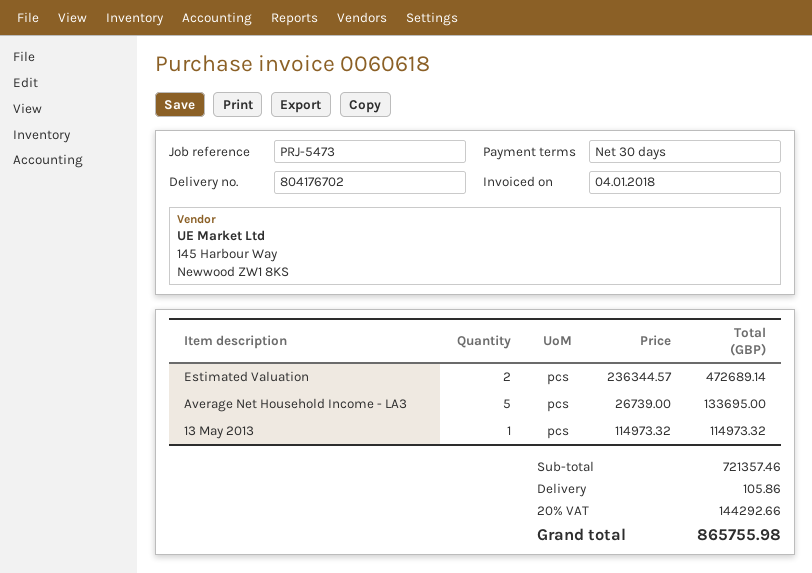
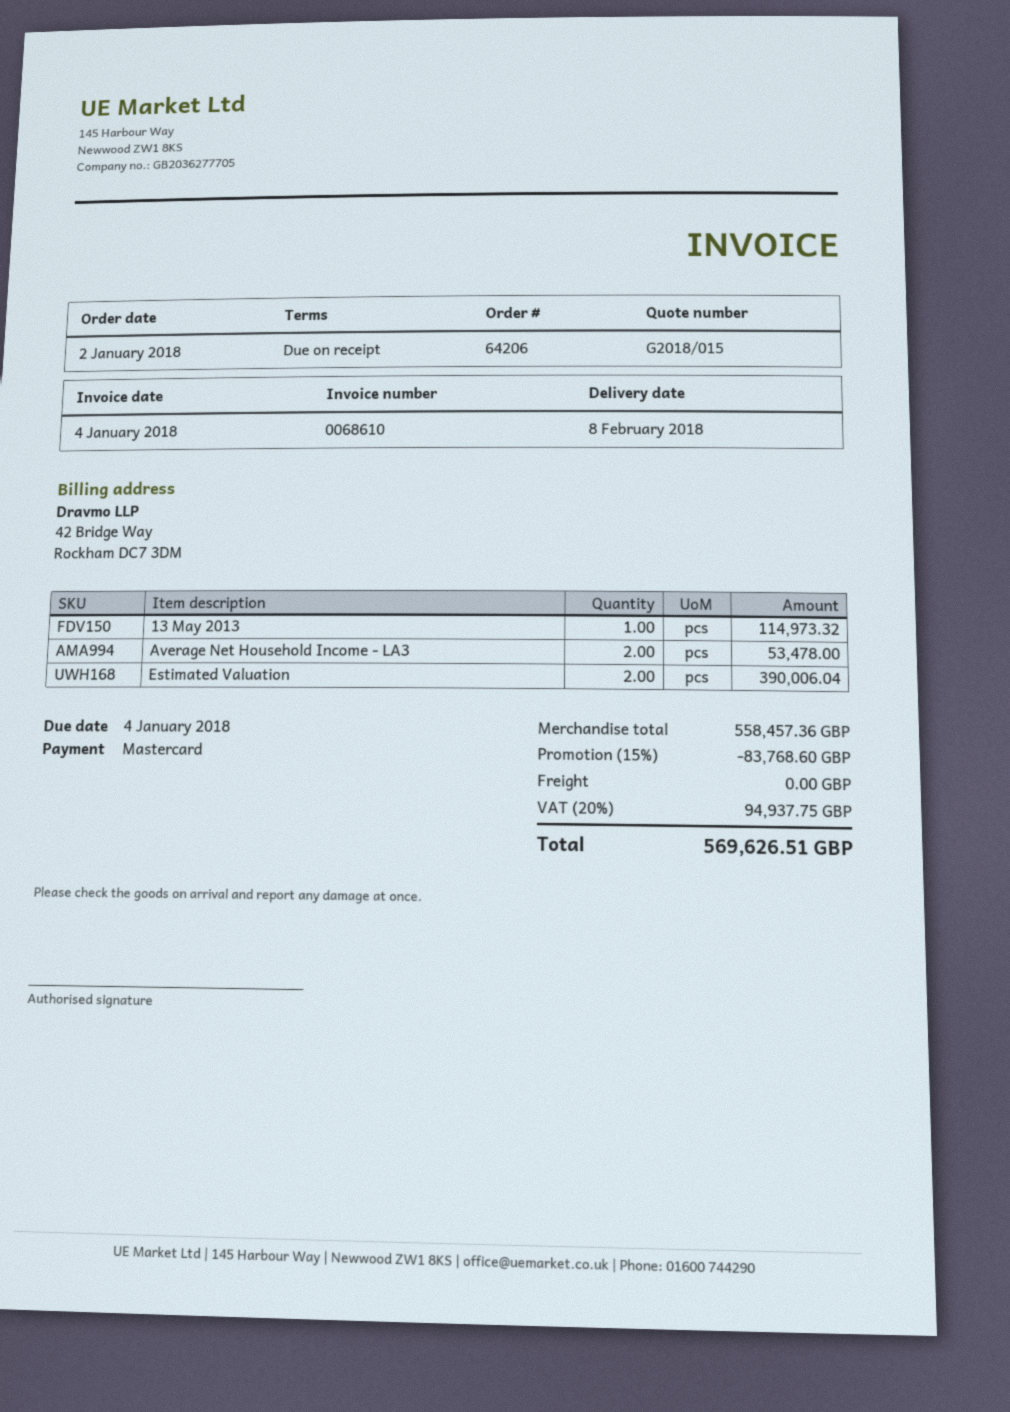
invoice number: 0060618 -> 0068610
payment terms: 30 days -> on receipt
Estimated Valuation: 2 for 472689.14 -> 2 for 390006.04
Average Net Household Income - LA3: 5 for 133695.00 -> 2 for 53478.00
subtotal: 721357.46 -> 558457.36
discount: none -> 15% = 83768.60
shipping: 105.86 -> 0.00
tax: 20% = 144292.66 -> 20% = 94937.75
total: 865755.98 -> 569626.51

